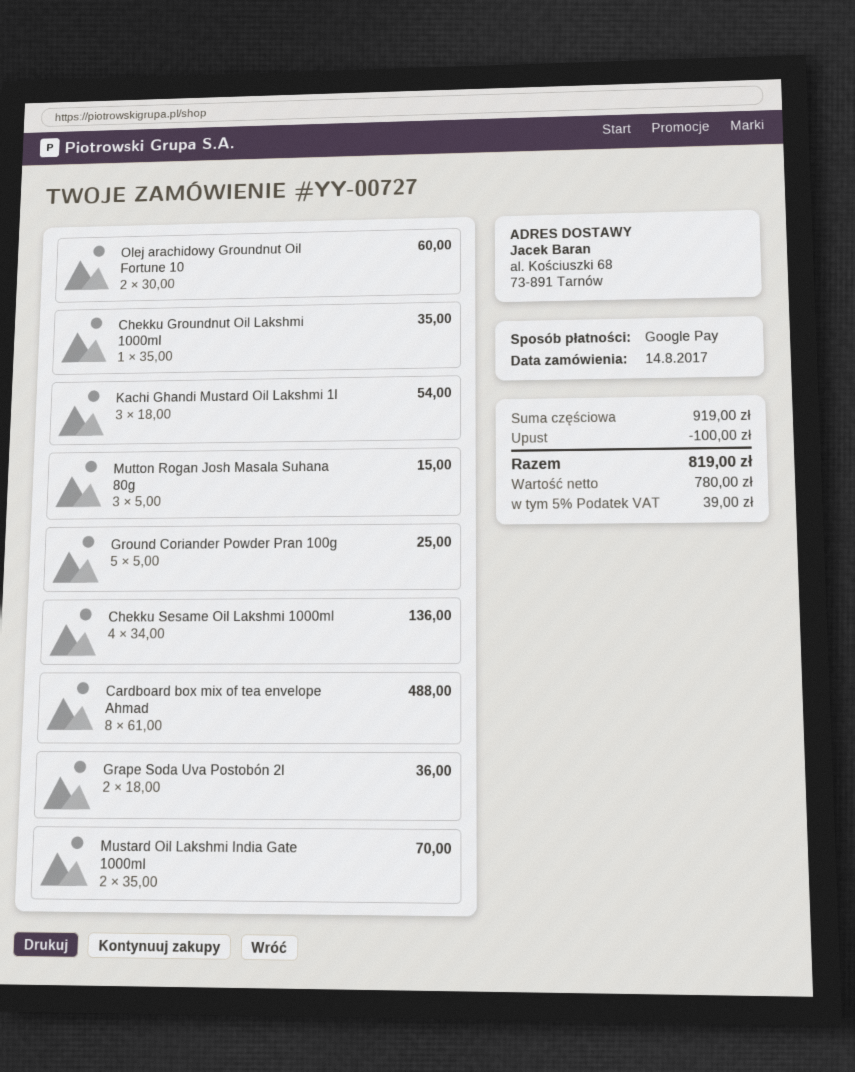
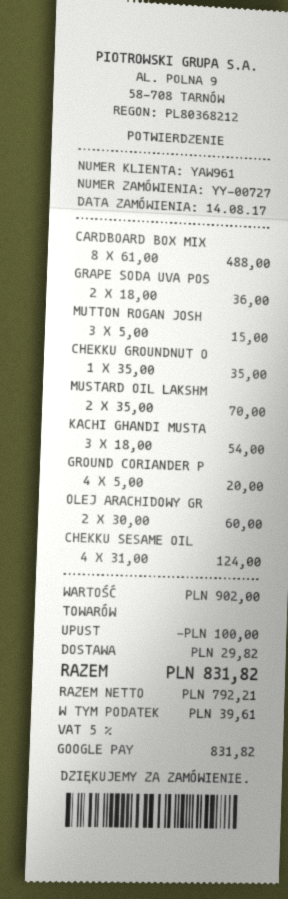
Ground Coriander Powder Pran 100g: 5 x 5.00 = 25.00 -> 4 x 5.00 = 20.00
Chekku Sesame Oil Lakshmi 1000ml: 4 x 34.00 = 136.00 -> 4 x 31.00 = 124.00
subtotal: 919.00 -> 902.00
shipping: none -> 29.82
net: 780.00 -> 792.21
tax: 5% = 39.00 -> 5% = 39.61
total: 819.00 -> 831.82

